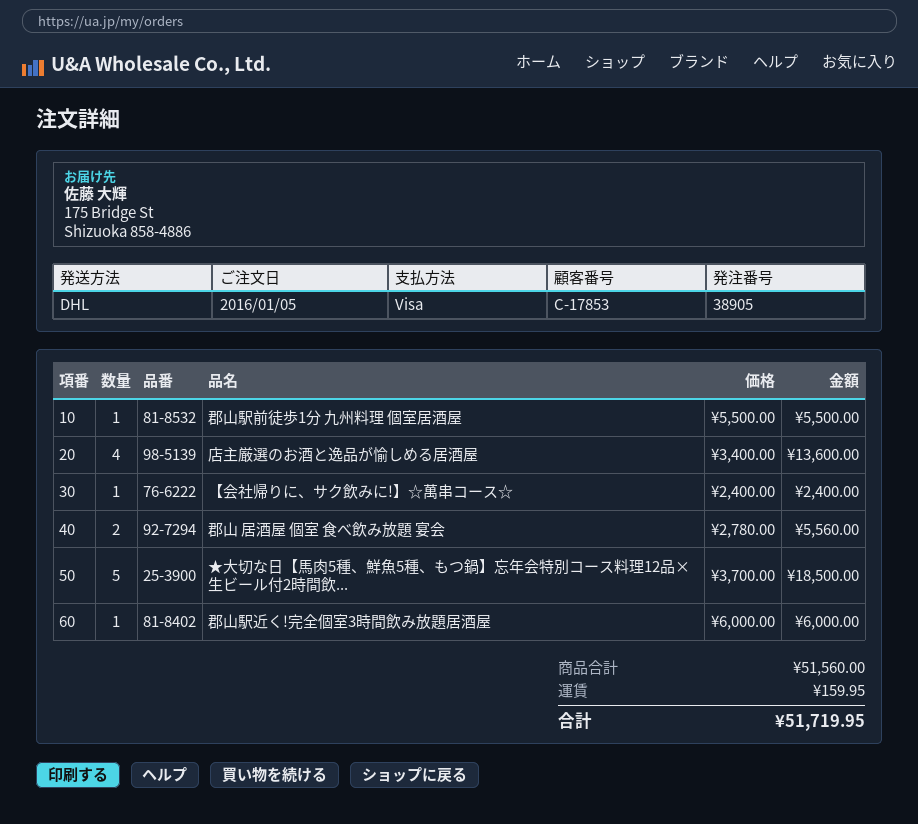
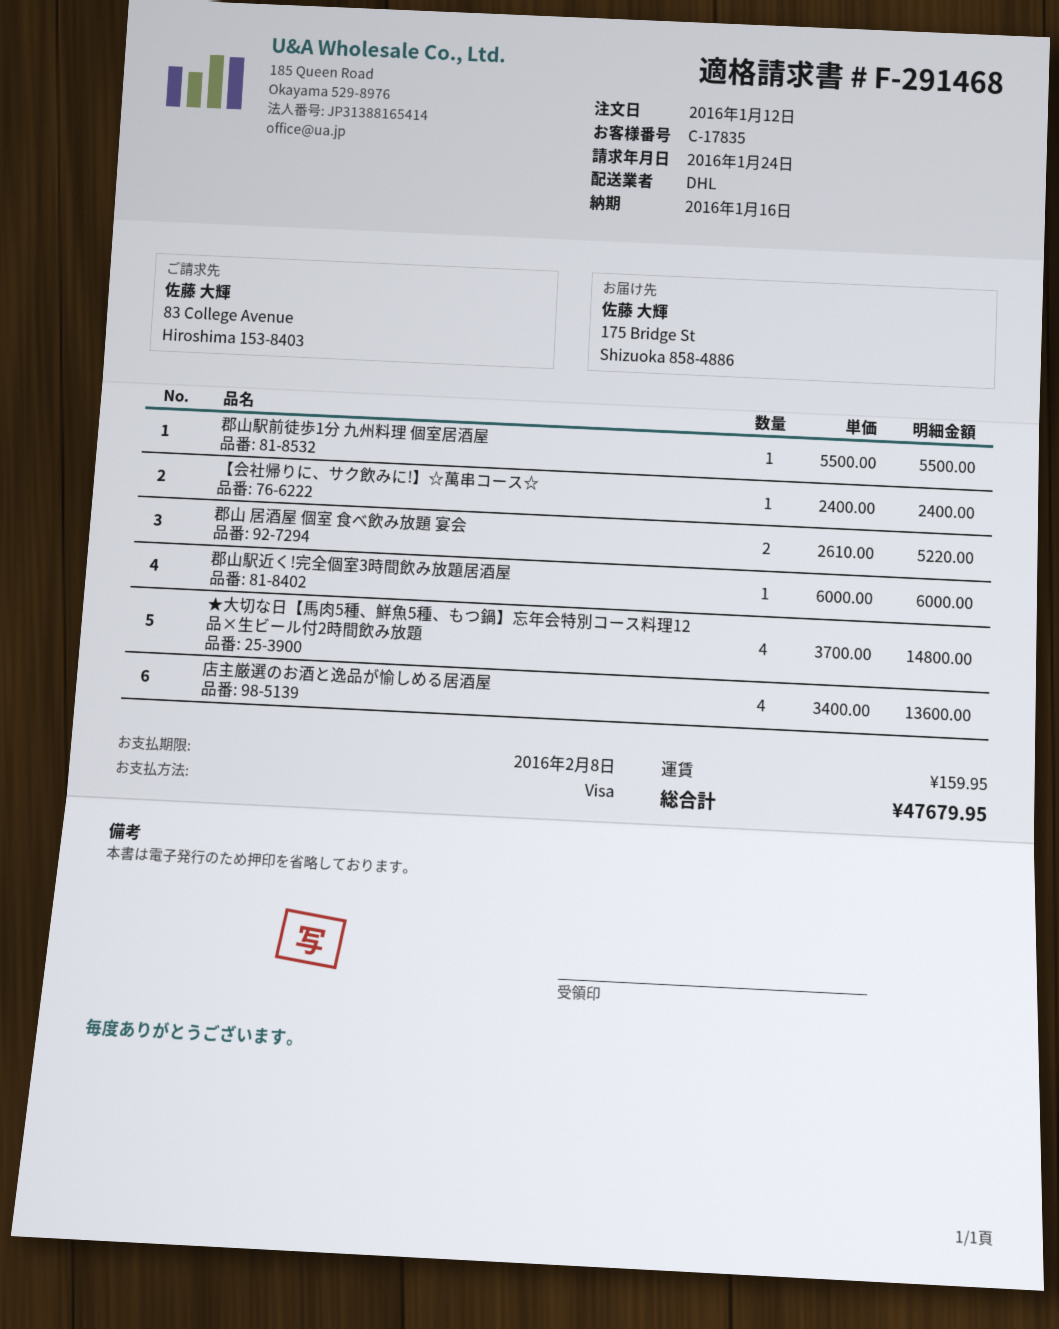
order date: 2016-01-05 -> 2016-01-12
customer number: C-17853 -> C-17835
郡山 居酒屋 個室 食べ飲み放題 宴会: 2 x 2780.00 = 5560.00 -> 2 x 2610.00 = 5220.00
★大切な日【馬肉5種、鮮魚5種、もつ鍋】忘年会特別コース料理12品×生ビール付2時間飲...: 5 x 3700.00 = 18500.00 -> 4 x 3700.00 = 14800.00
total: 51719.95 -> 47679.95

